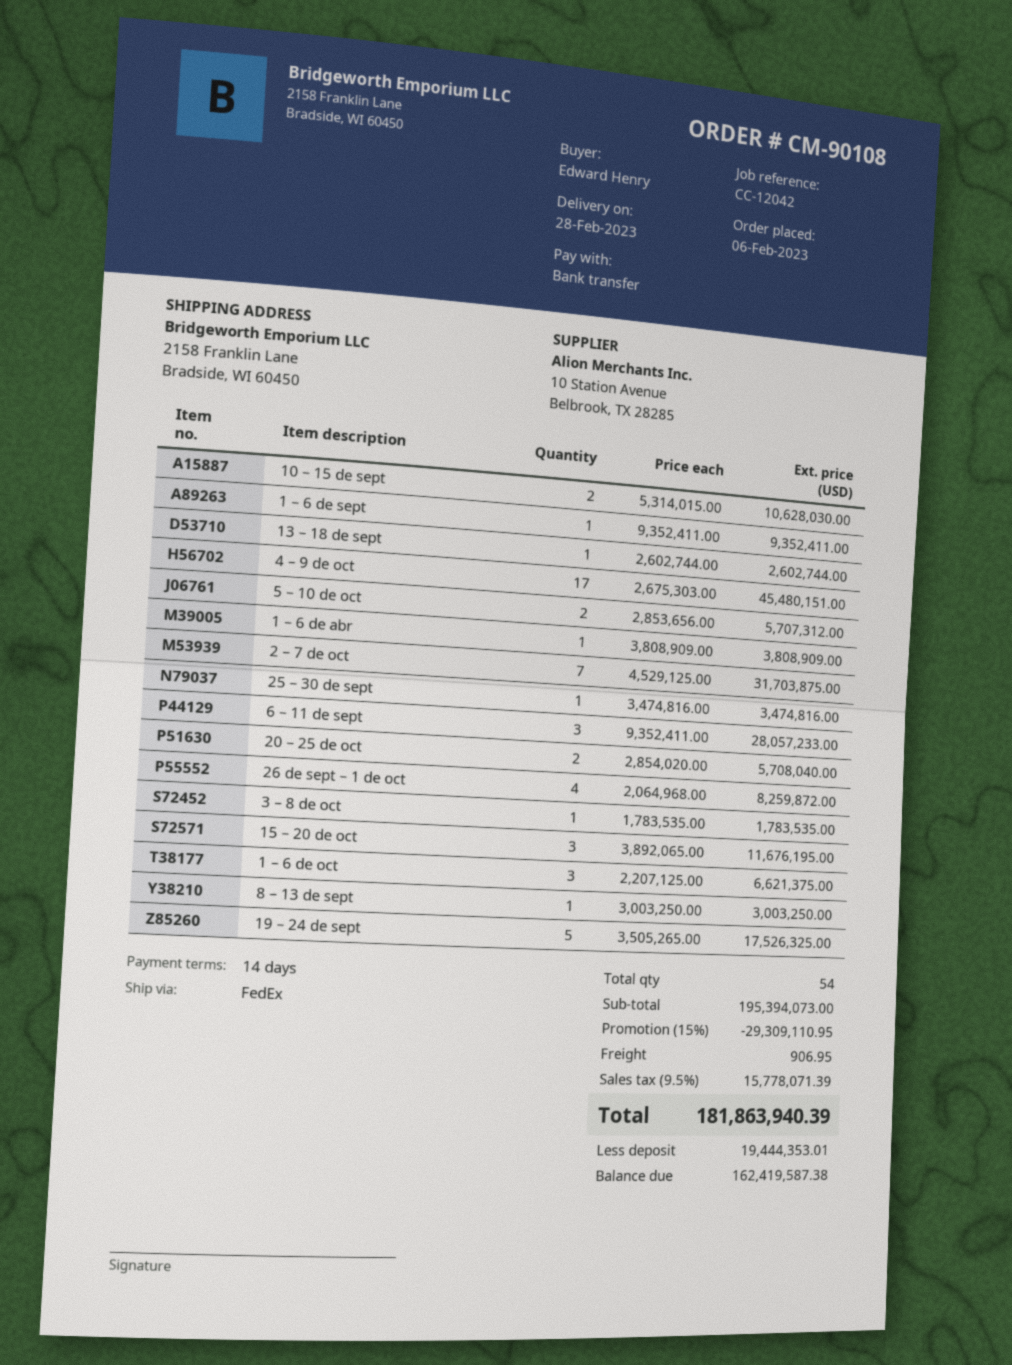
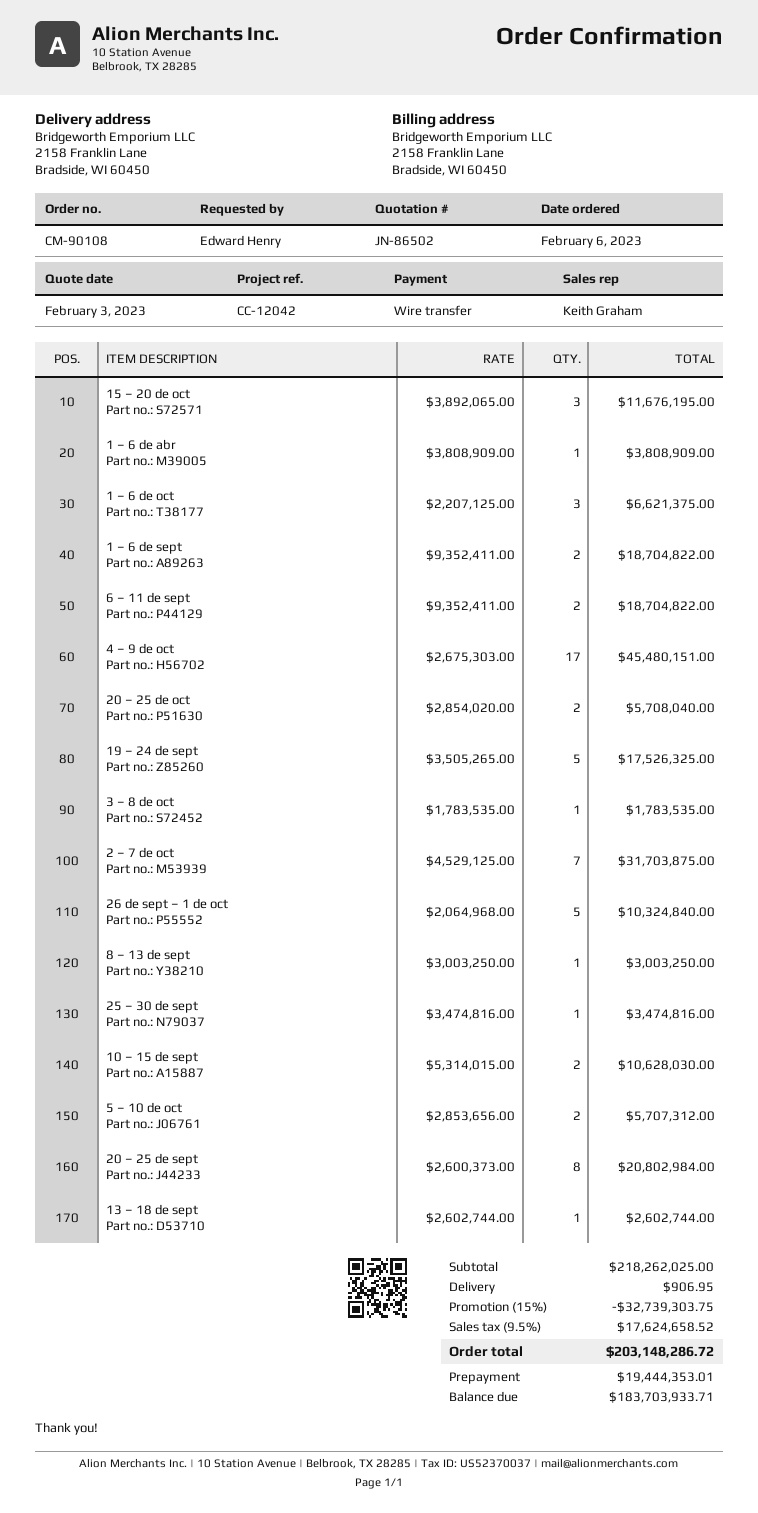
1 – 6 de sept: 1 x 9352411.00 = 9352411.00 -> 2 x 9352411.00 = 18704822.00
6 – 11 de sept: 3 x 9352411.00 = 28057233.00 -> 2 x 9352411.00 = 18704822.00
26 de sept – 1 de oct: 4 x 2064968.00 = 8259872.00 -> 5 x 2064968.00 = 10324840.00
20 – 25 de sept: none -> 8 x 2600373.00 = 20802984.00
subtotal: 195394073.00 -> 218262025.00
discount: 15% = 29309110.95 -> 15% = 32739303.75
tax: 9.5% = 15778071.39 -> 9.5% = 17624658.52
total: 181863940.39 -> 203148286.72
balance: 162419587.38 -> 183703933.71

